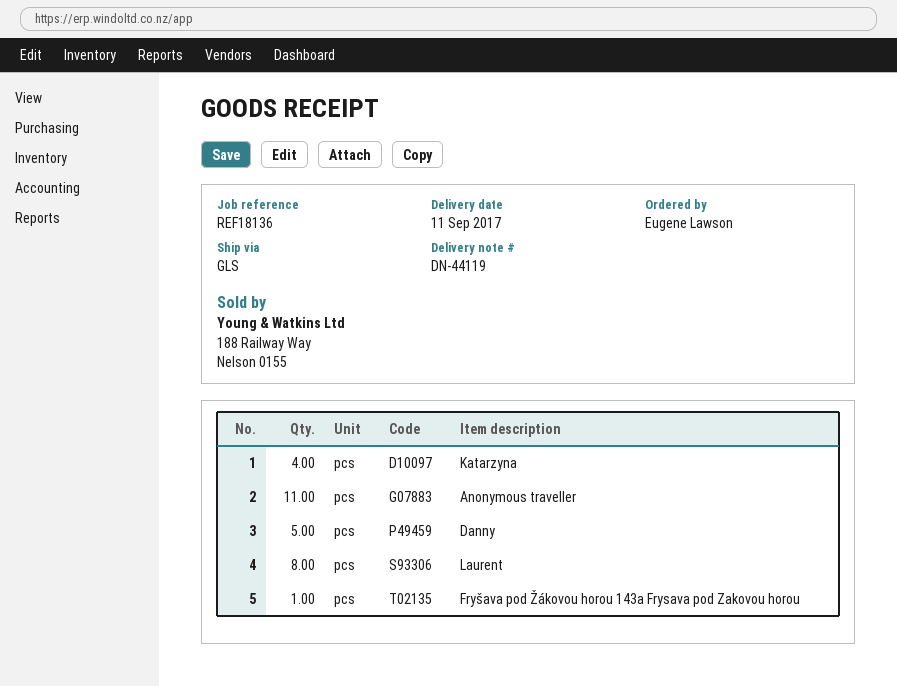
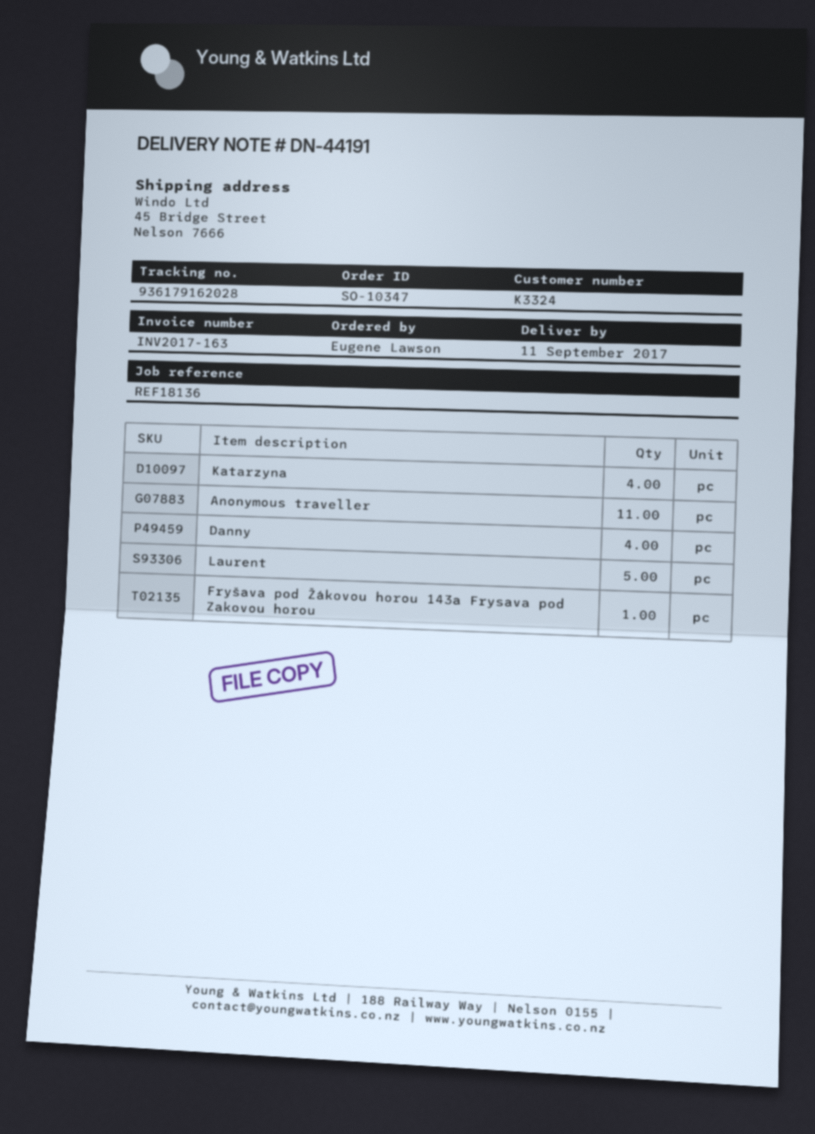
delivery note number: DN-44119 -> DN-44191
Danny: 5 -> 4
Laurent: 8 -> 5

